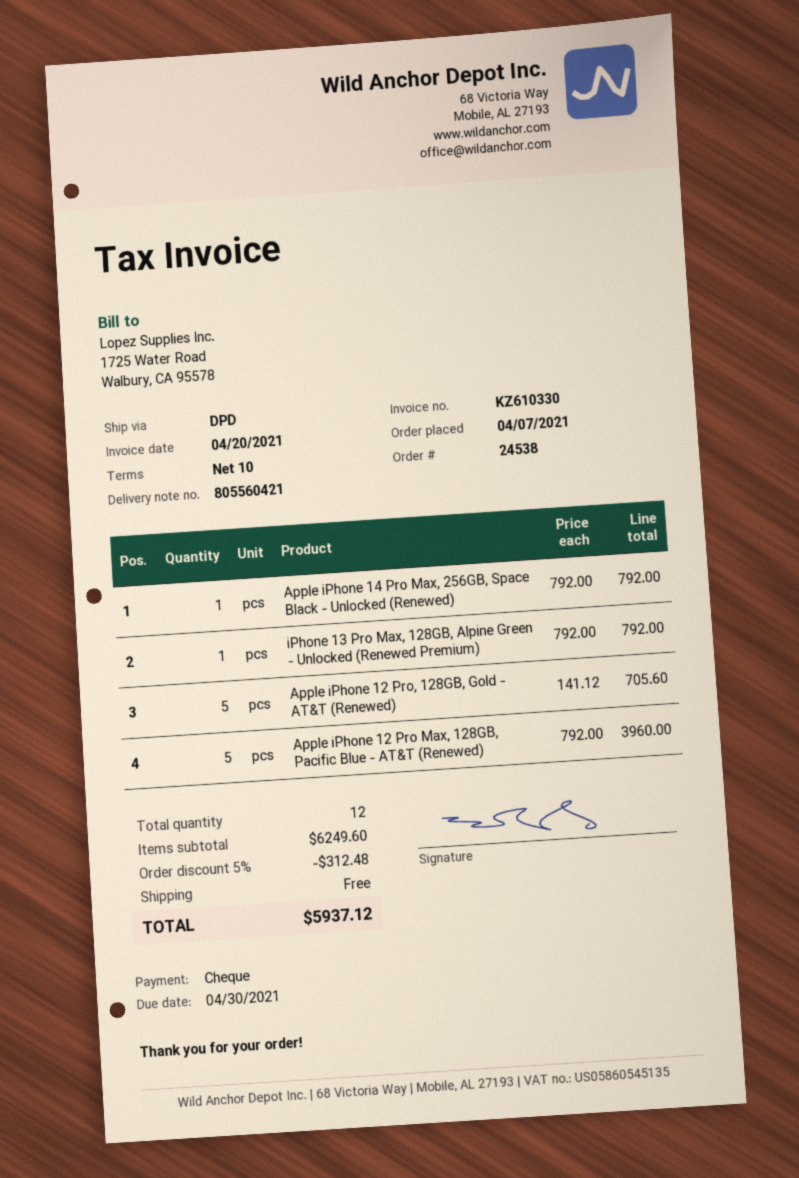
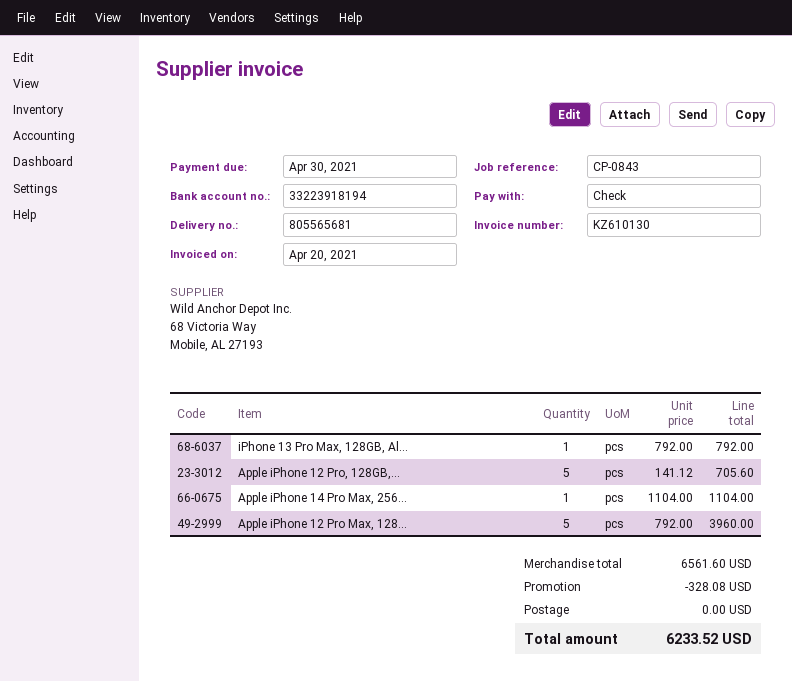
delivery note number: 805560421 -> 805565681
invoice number: KZ610330 -> KZ610130
Apple iPhone 14 Pro Max, 256GB, Space Black - Unlocked (Renewed): 1 x 792.00 = 792.00 -> 1 x 1104.00 = 1104.00
subtotal: 6249.60 -> 6561.60
discount: 312.48 -> 328.08
total: 5937.12 -> 6233.52

